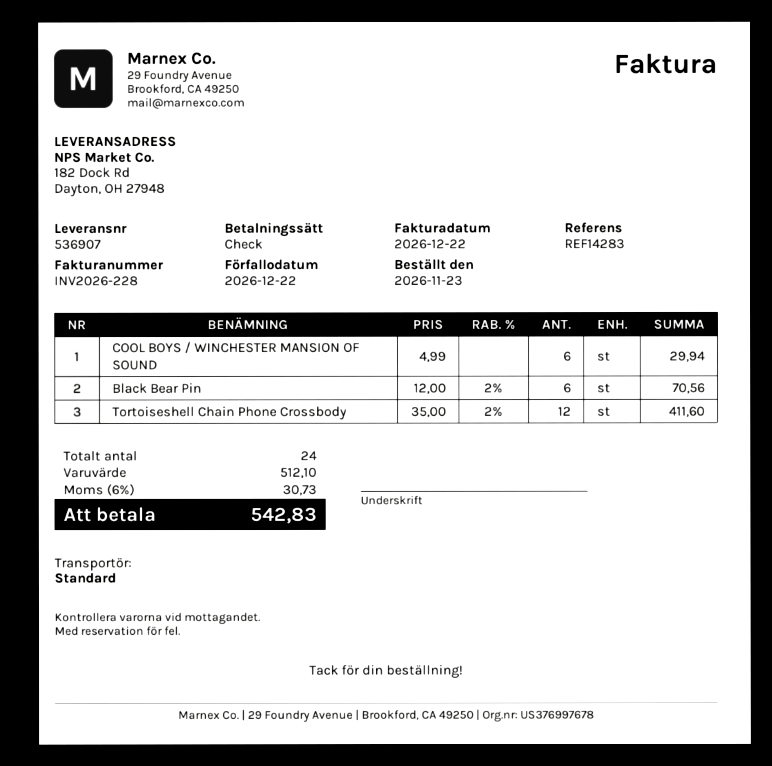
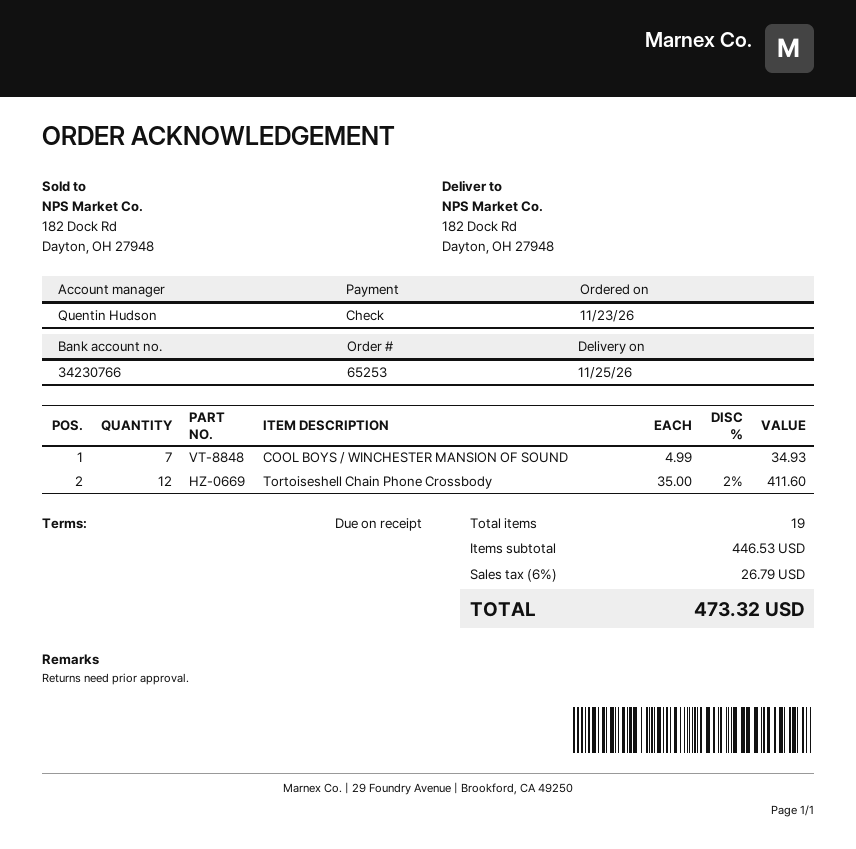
COOL BOYS / WINCHESTER MANSION OF SOUND: 6 x 4.99 = 29.94 -> 7 x 4.99 = 34.93
Black Bear Pin: 6 x 12.00 - 2% = 70.56 -> none
total quantity: 24 -> 19
subtotal: 512.10 -> 446.53
tax: 6% = 30.73 -> 6% = 26.79
total: 542.83 -> 473.32

